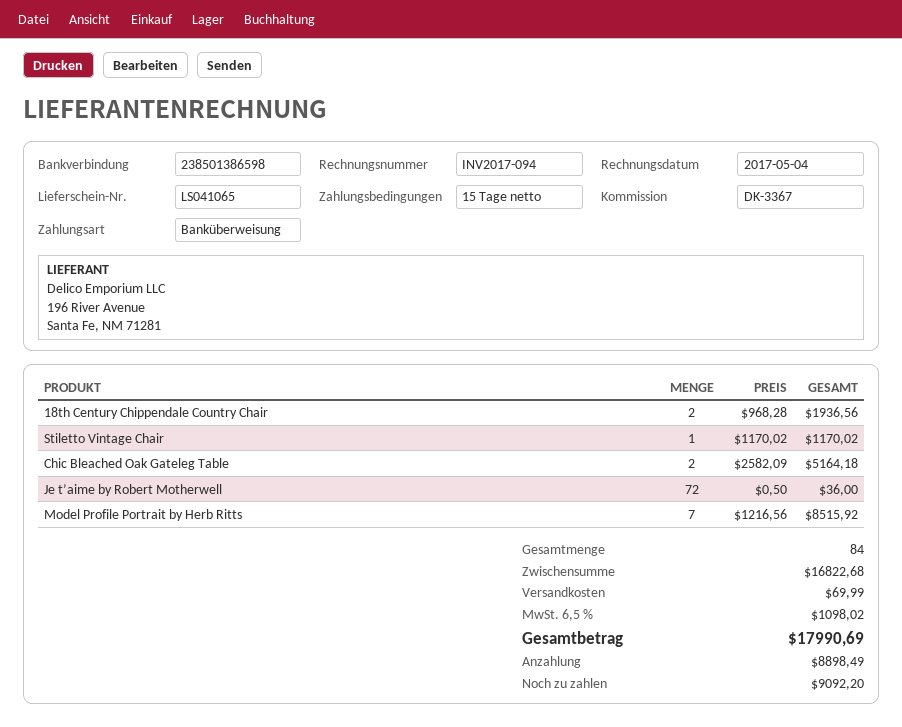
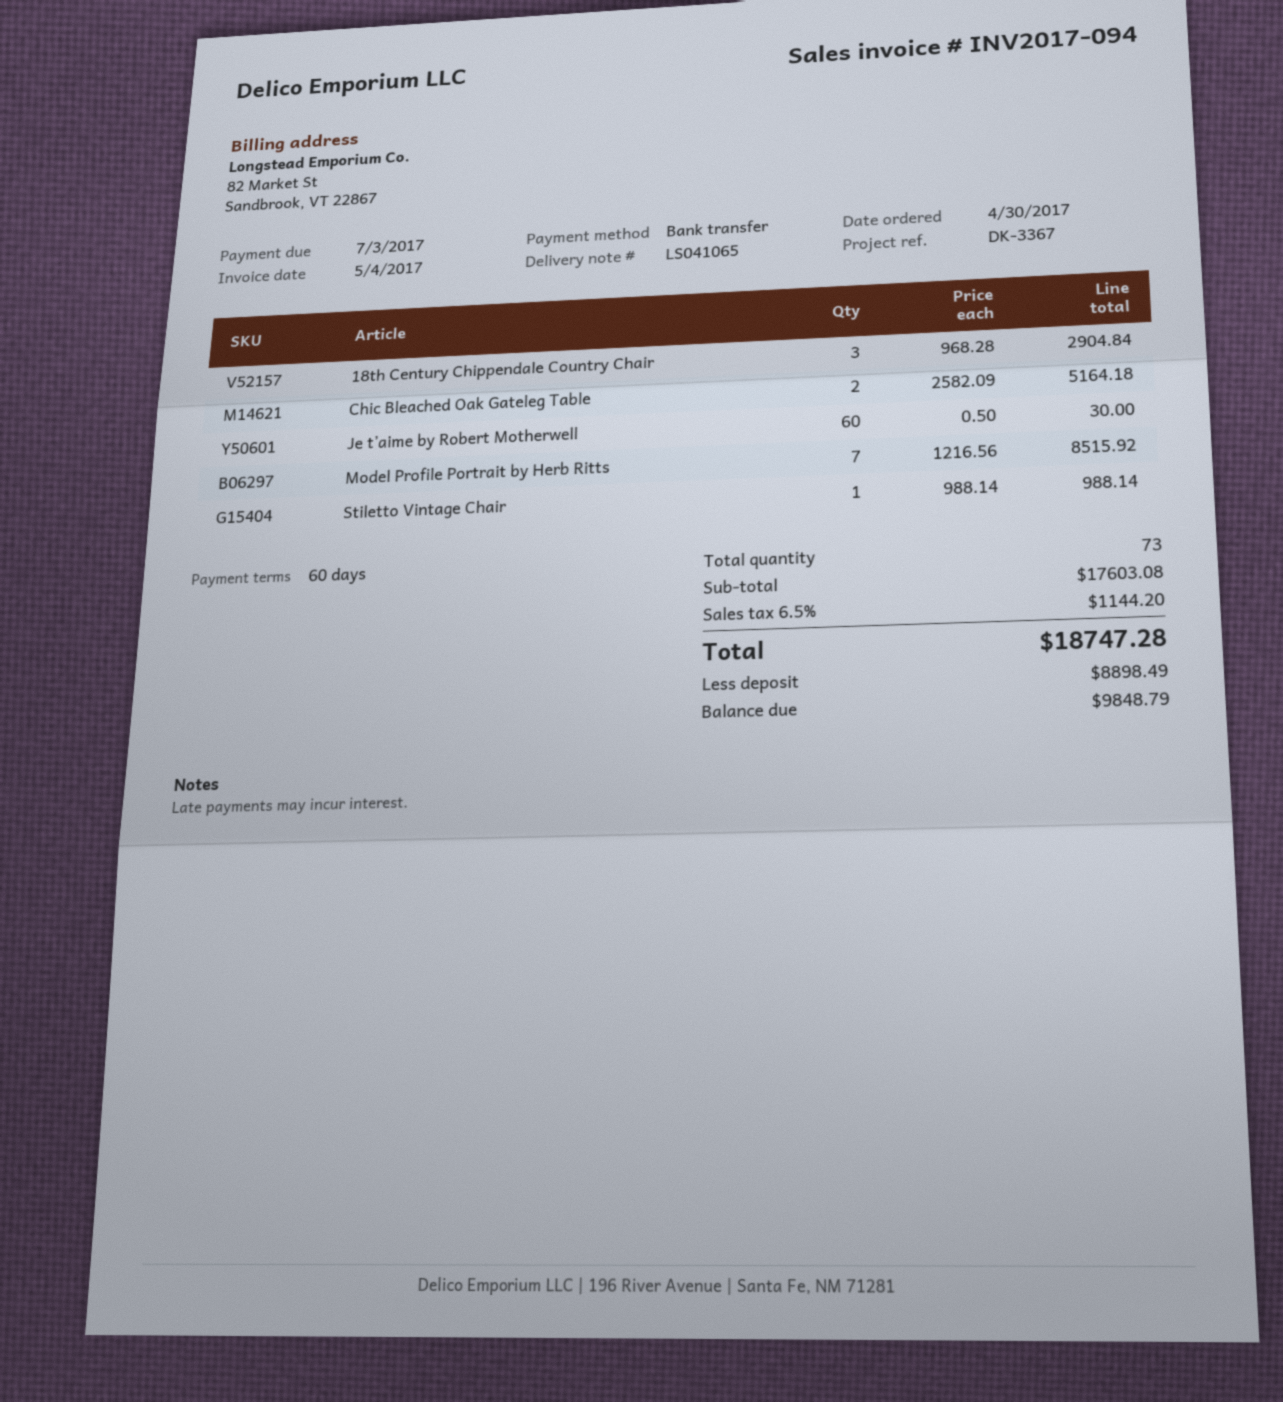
payment terms: 15 days -> 60 days
18th Century Chippendale Country Chair: 2 x 968.28 = 1936.56 -> 3 x 968.28 = 2904.84
Stiletto Vintage Chair: 1 x 1170.02 = 1170.02 -> 1 x 988.14 = 988.14
Je t’aime by Robert Motherwell: 72 x 0.50 = 36.00 -> 60 x 0.50 = 30.00
total quantity: 84 -> 73
subtotal: 16822.68 -> 17603.08
shipping: 69.99 -> none
tax: 6.5% = 1098.02 -> 6.5% = 1144.20
total: 17990.69 -> 18747.28
balance: 9092.20 -> 9848.79

